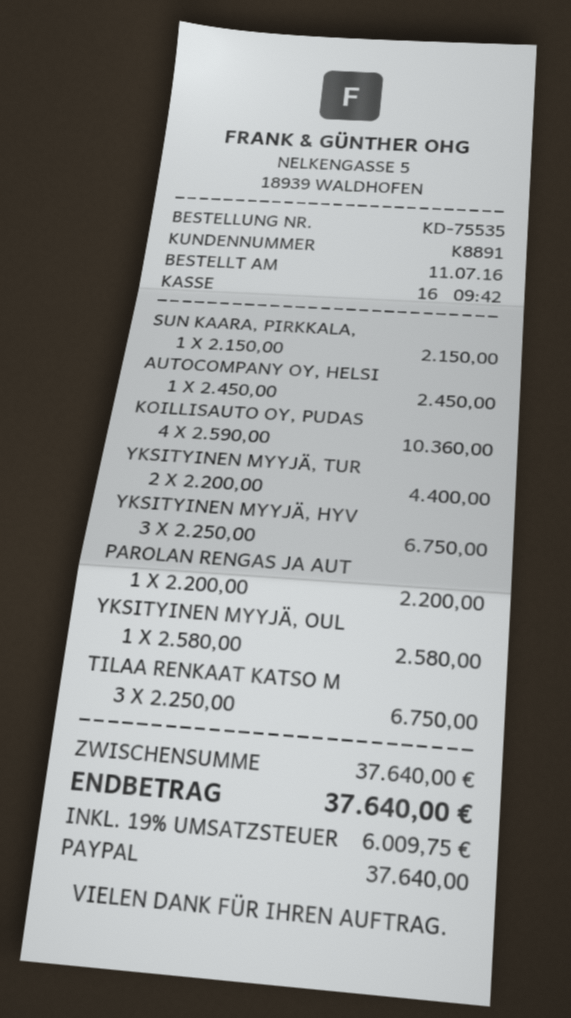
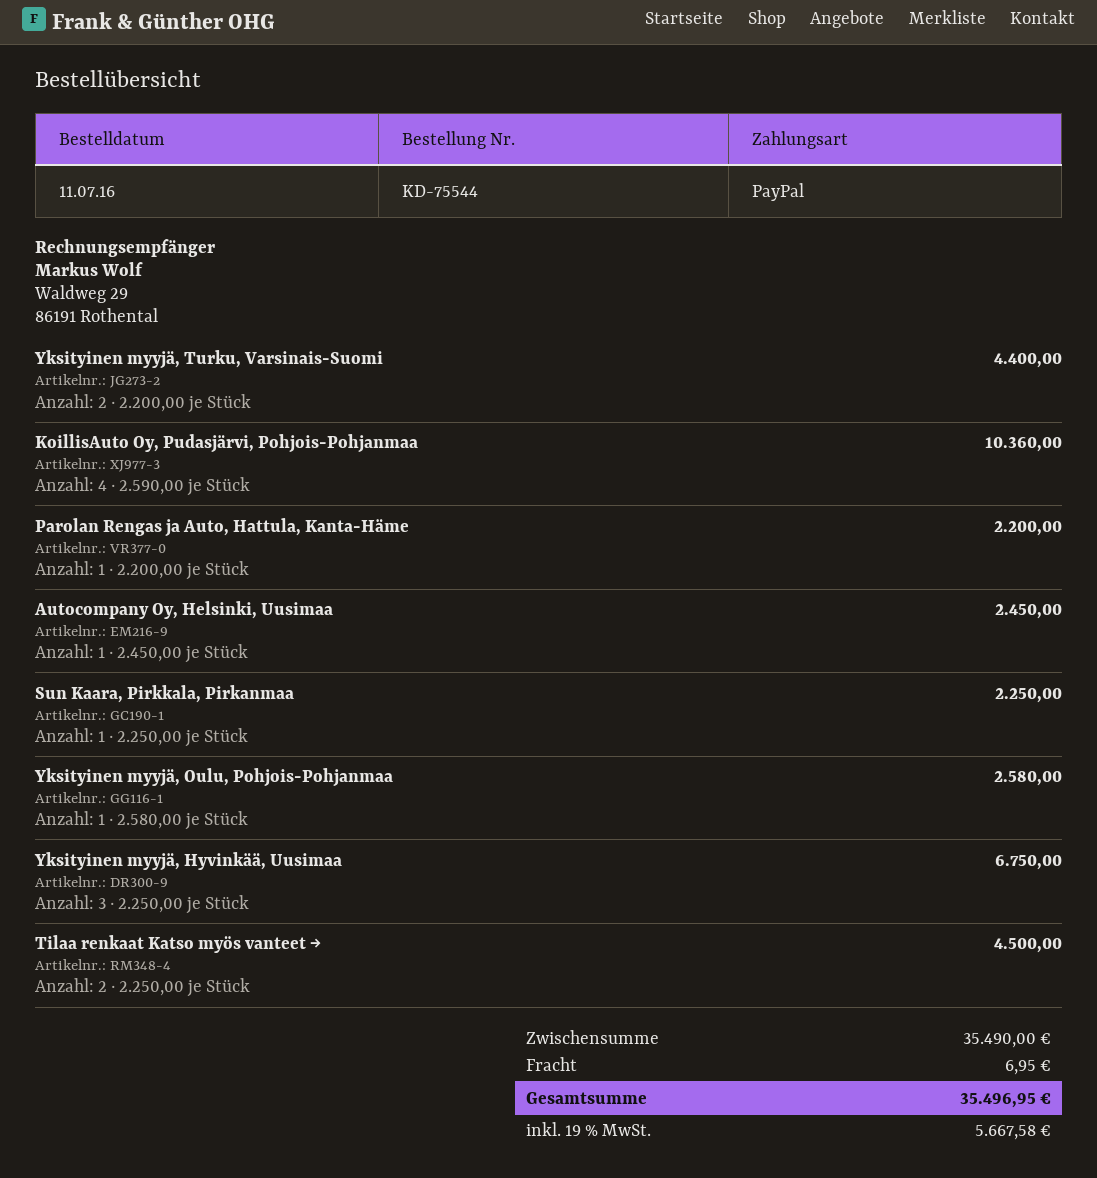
order number: KD-75535 -> KD-75544
SUN KAARA, PIRKKALA,: 1 x 2150.00 = 2150.00 -> 1 x 2250.00 = 2250.00
TILAA RENKAAT KATSO M: 3 x 2250.00 = 6750.00 -> 2 x 2250.00 = 4500.00
subtotal: 37640.00 -> 35490.00
shipping: none -> 6.95
tax: 19% = 6009.75 -> 19% = 5667.58
total: 37640.00 -> 35496.95

